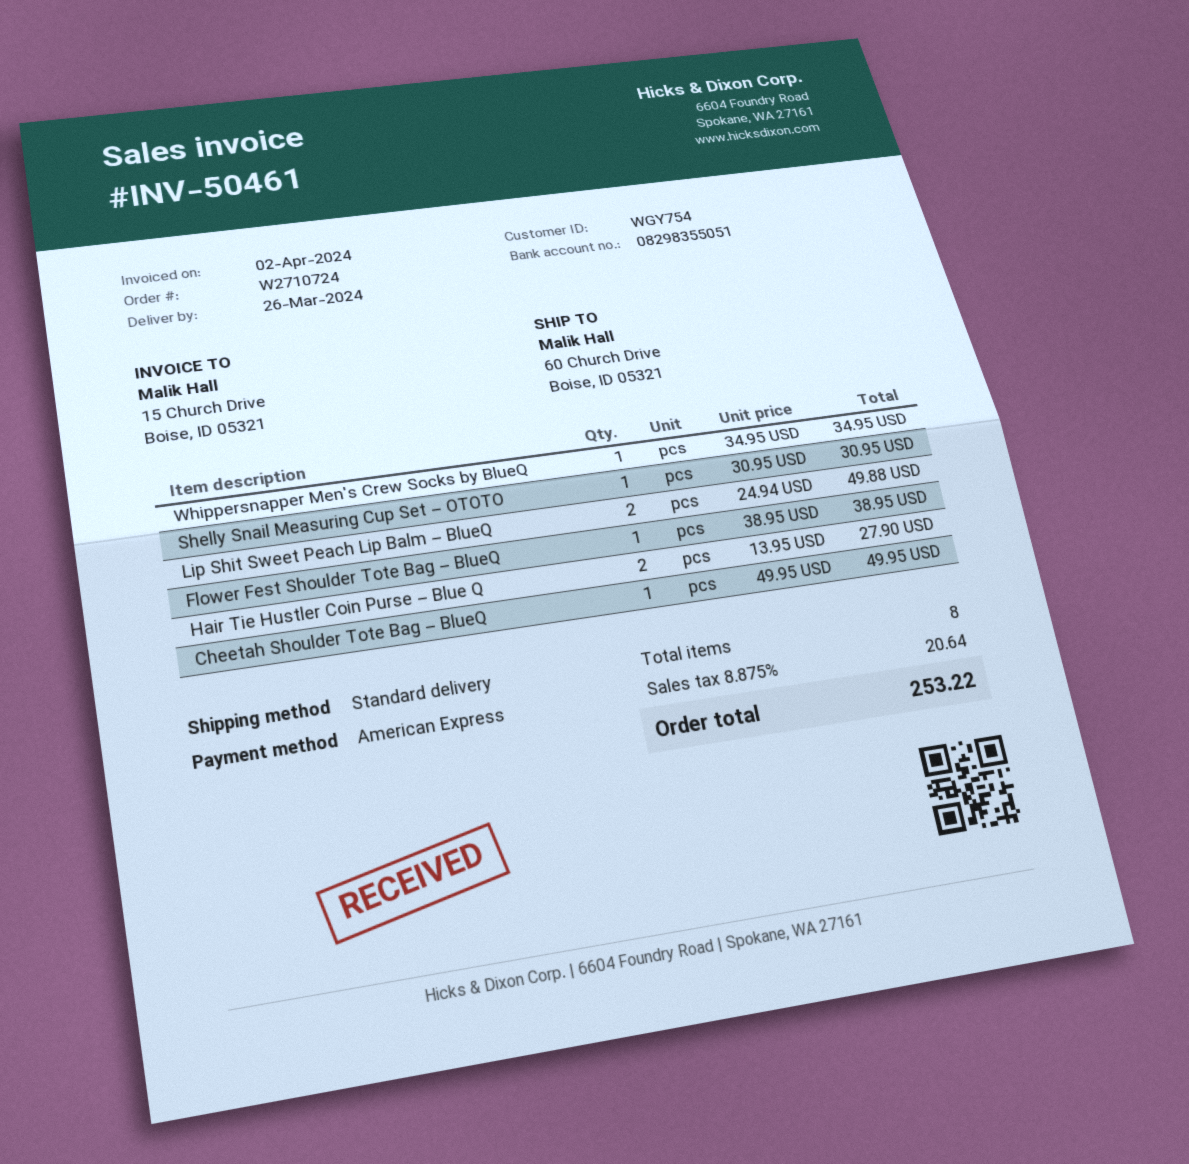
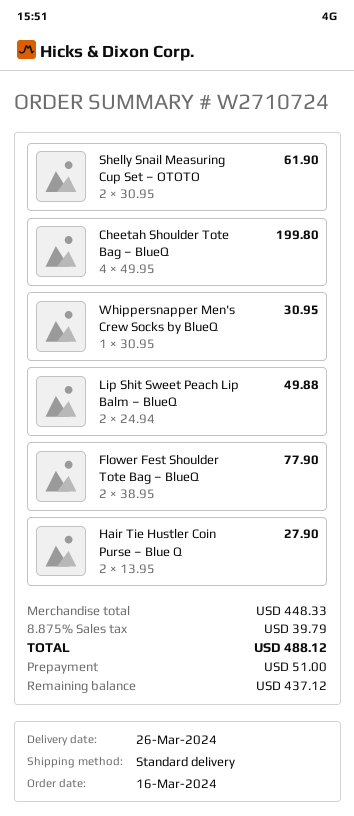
Whippersnapper Men's Crew Socks by BlueQ: 1 x 34.95 = 34.95 -> 1 x 30.95 = 30.95
Shelly Snail Measuring Cup Set – OTOTO: 1 x 30.95 = 30.95 -> 2 x 30.95 = 61.90
Flower Fest Shoulder Tote Bag – BlueQ: 1 x 38.95 = 38.95 -> 2 x 38.95 = 77.90
Cheetah Shoulder Tote Bag – BlueQ: 1 x 49.95 = 49.95 -> 4 x 49.95 = 199.80
tax: 8.875% = 20.64 -> 8.875% = 39.79
total: 253.22 -> 488.12

